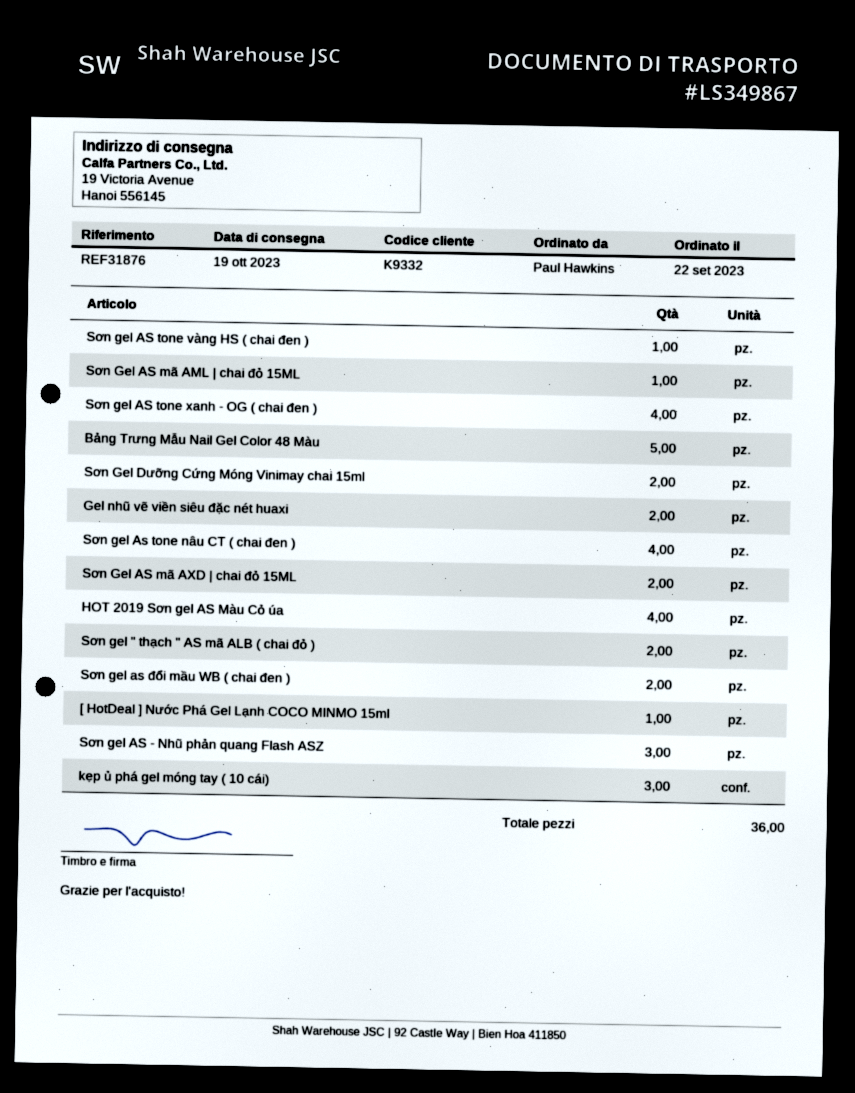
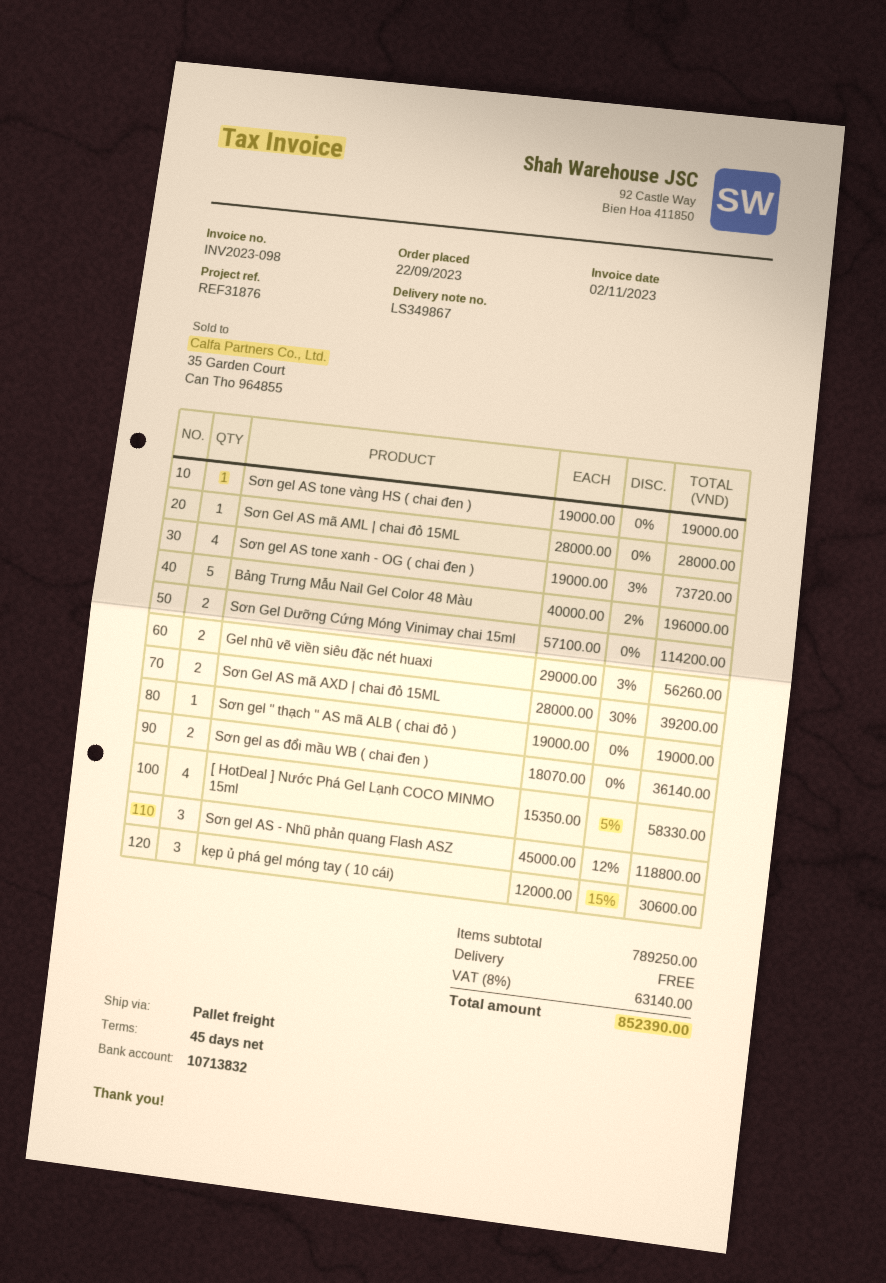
Sơn gel As tone nâu CT ( chai đen ): 4 -> none
HOT 2019 Sơn gel AS Màu Cỏ úa: 4 -> none
Sơn gel " thạch " AS mã ALB ( chai đỏ ): 2 -> 1
[ HotDeal ] Nước Phá Gel Lạnh COCO MINMO 15ml: 1 -> 4

